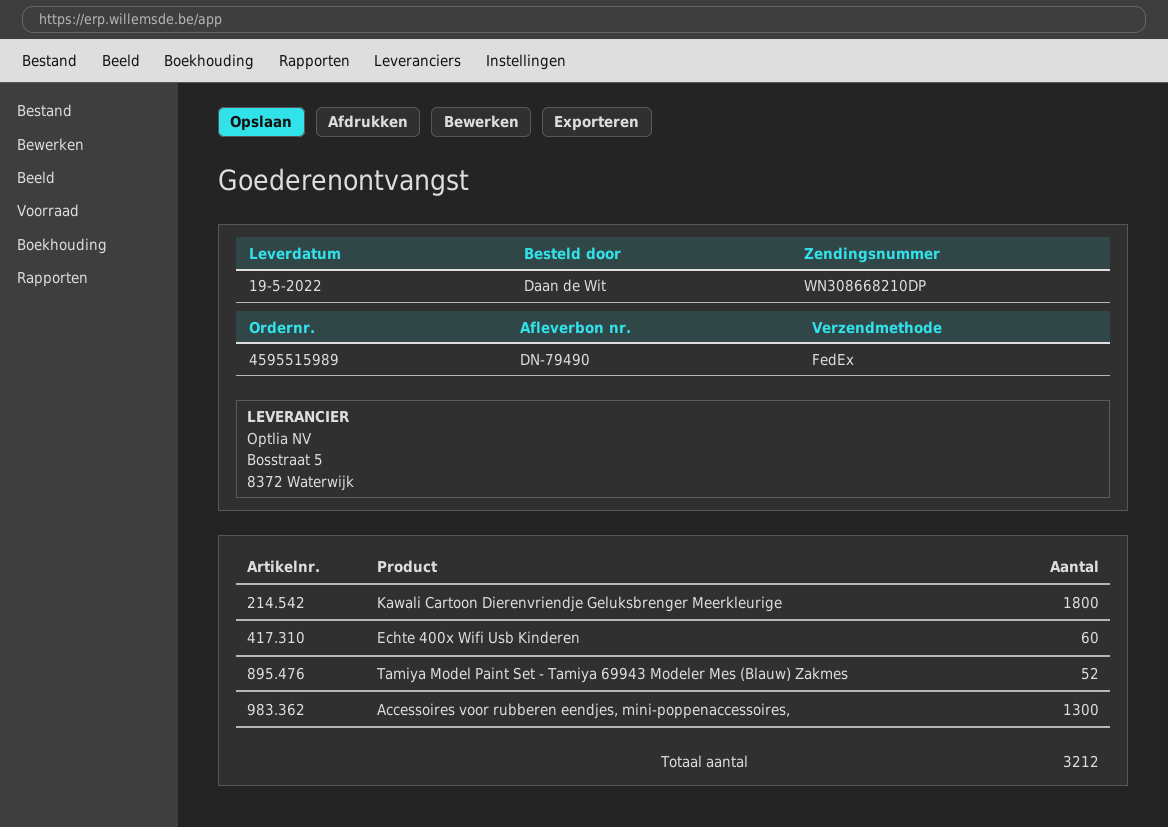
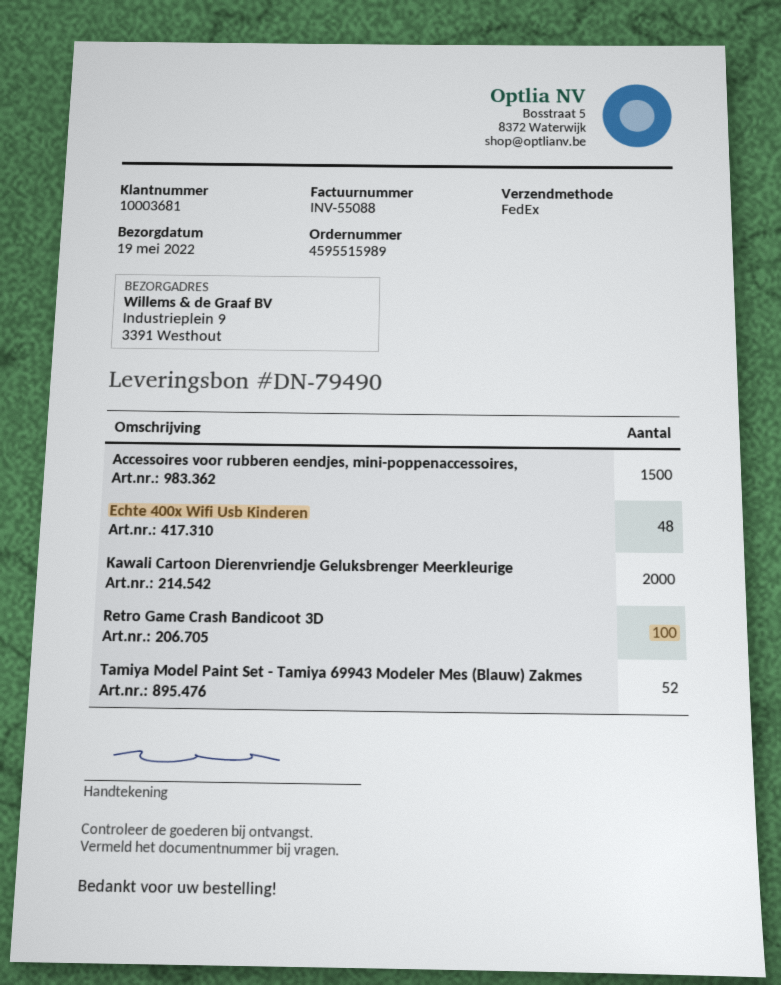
Kawali Cartoon Dierenvriendje Geluksbrenger Meerkleurige: 1800 -> 2000
Echte 400x Wifi Usb Kinderen: 60 -> 48
Accessoires voor rubberen eendjes, mini-poppenaccessoires,: 1300 -> 1500
Retro Game Crash Bandicoot 3D: none -> 100

